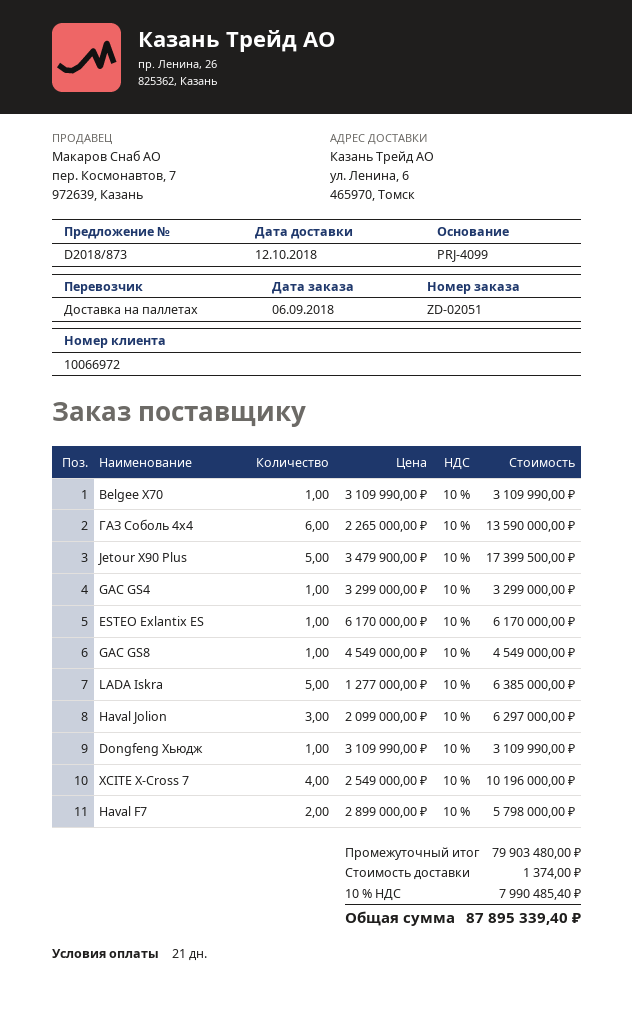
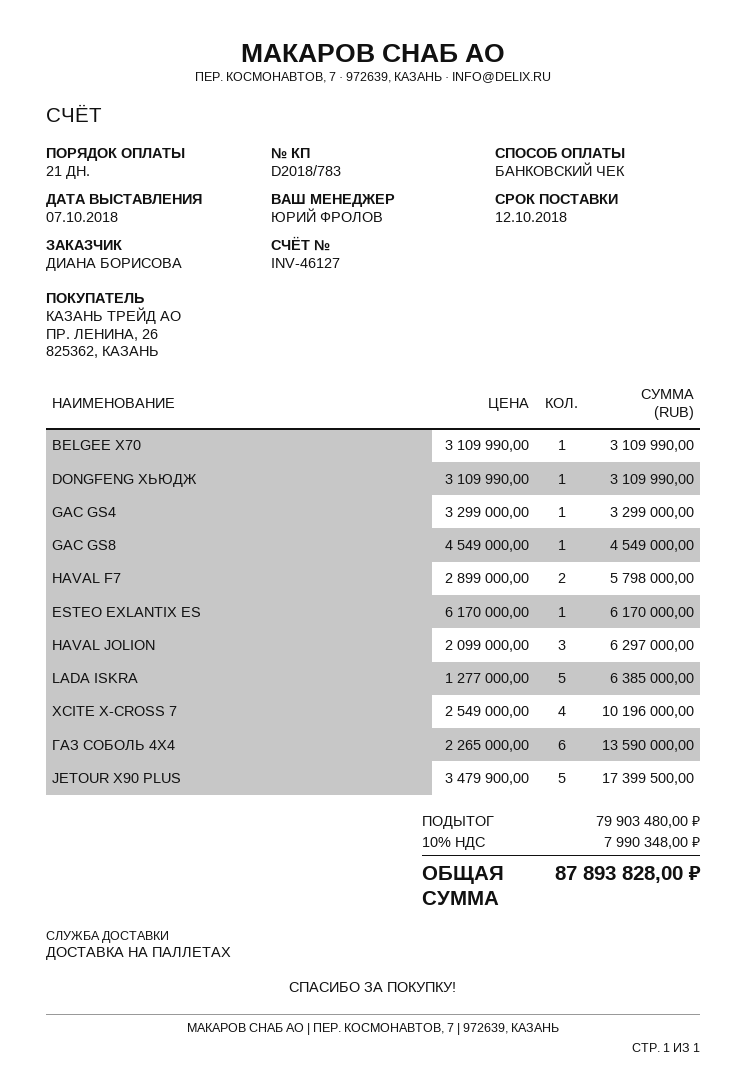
quote number: D2018/873 -> D2018/783
shipping: 1374.00 -> none
tax: 10% = 7990485.40 -> 10% = 7990348.00
total: 87895339.40 -> 87893828.00

